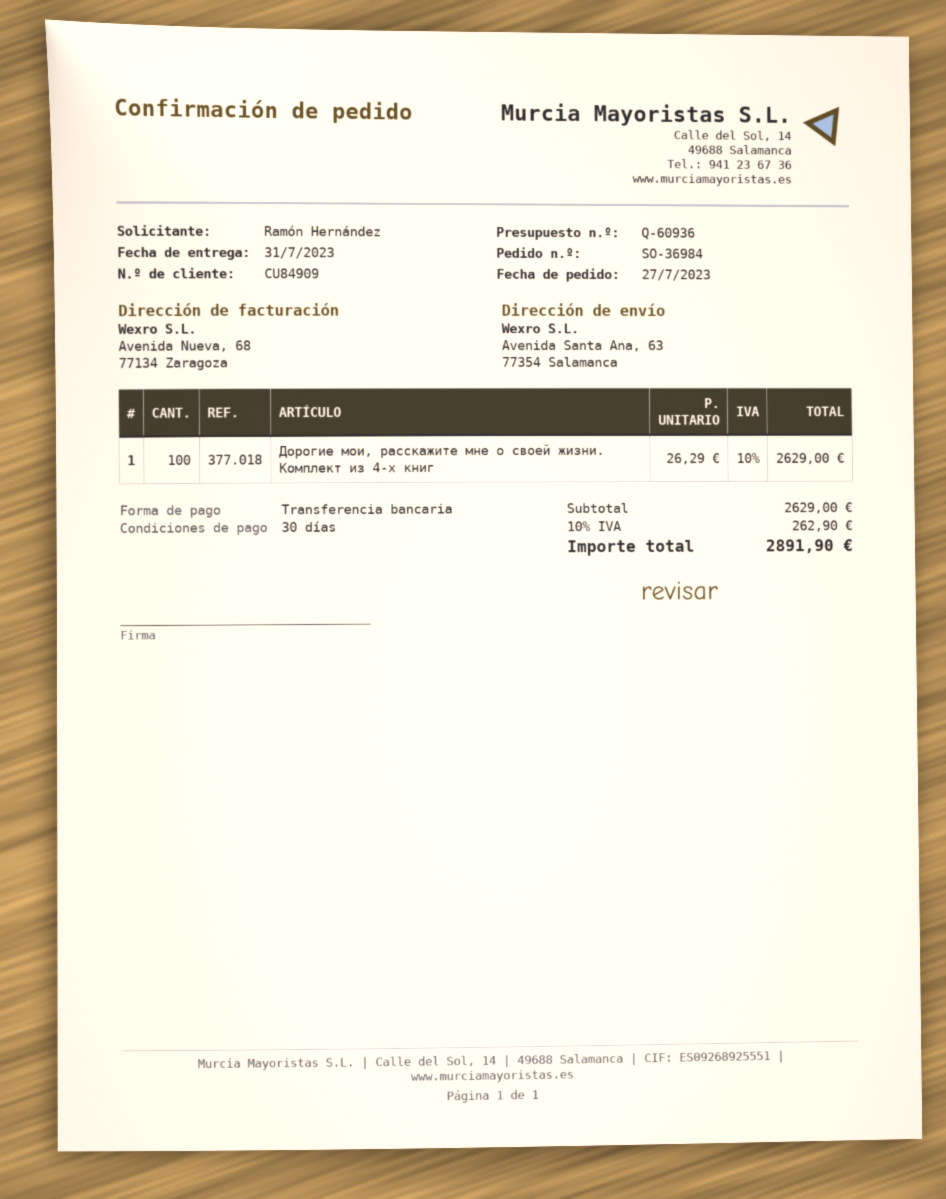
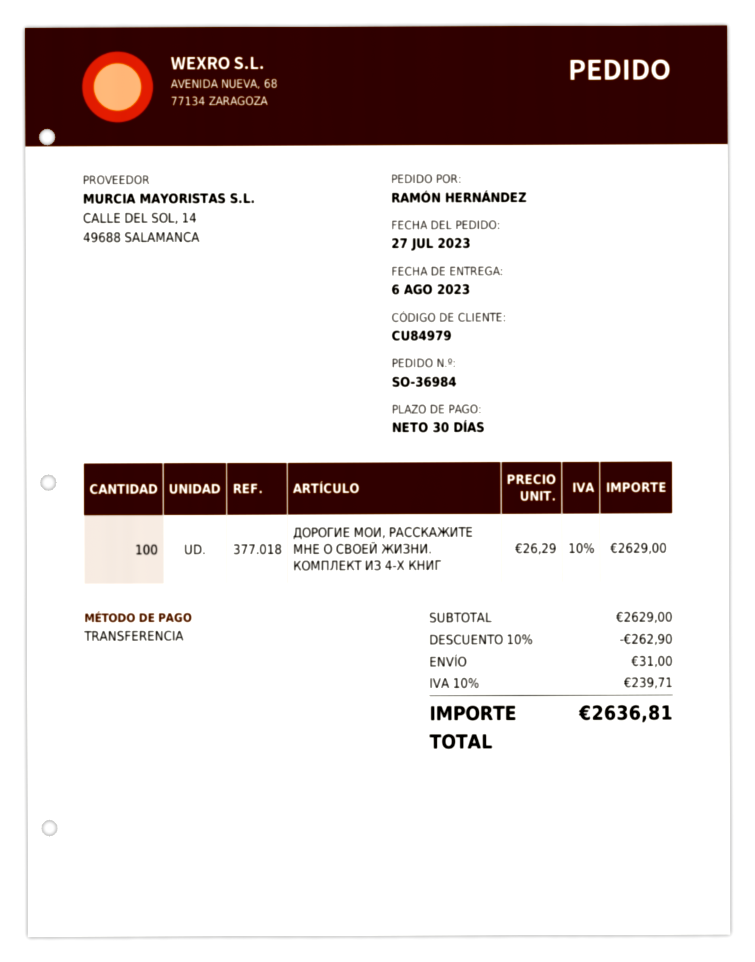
delivery date: 2023-07-31 -> 2023-08-06
customer number: CU84909 -> CU84979
discount: none -> 10% = 262.90
shipping: none -> 31.00
tax: 10% = 262.90 -> 10% = 239.71
total: 2891.90 -> 2636.81

